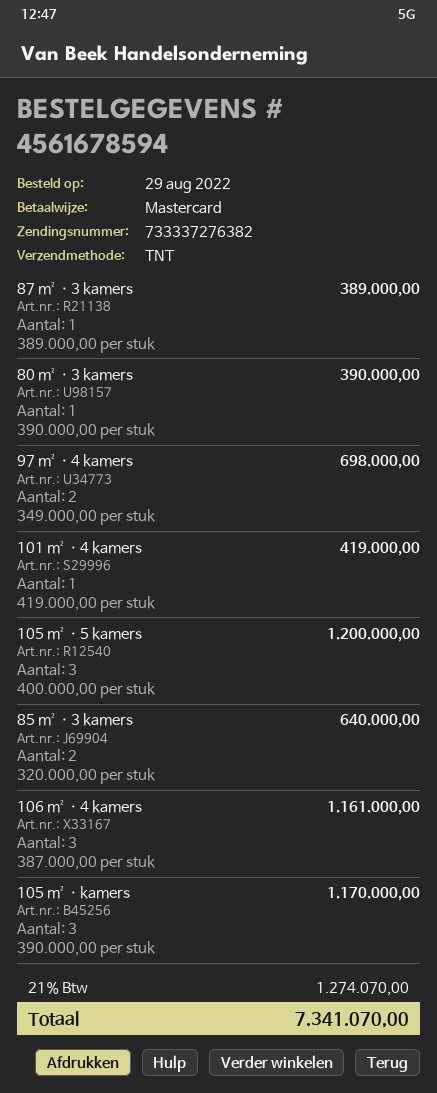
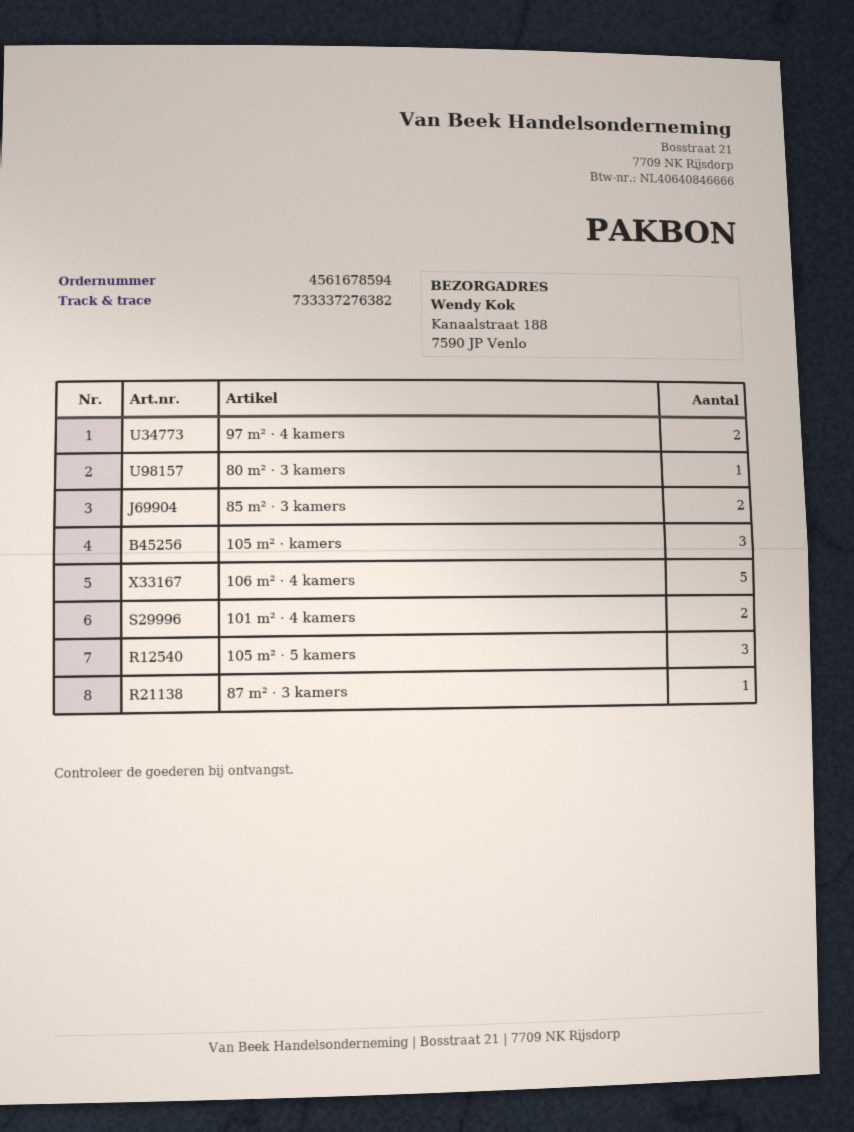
101 m² · 4 kamers: 1 -> 2
106 m² · 4 kamers: 3 -> 5

